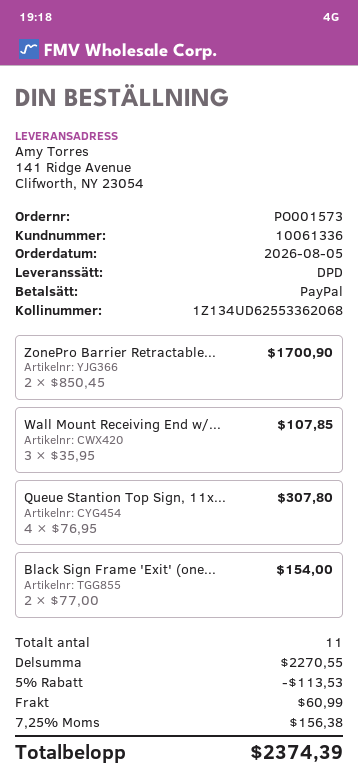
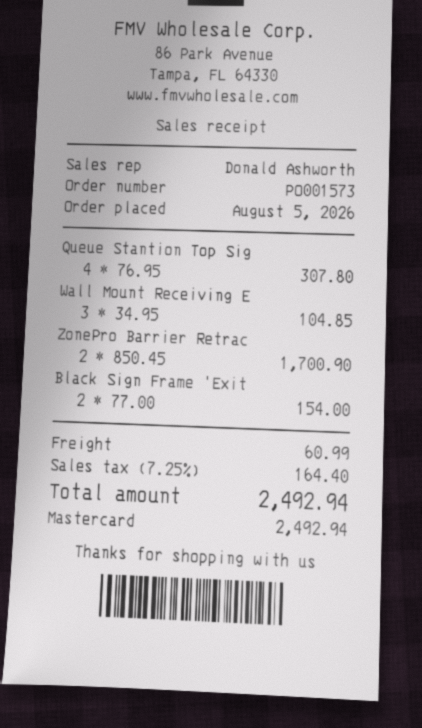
payment method: PayPal -> Mastercard
Wall Mount Receiving End w/...: 3 x 35.95 = 107.85 -> 3 x 34.95 = 104.85
discount: 5% = 113.53 -> none
tax: 7.25% = 156.38 -> 7.25% = 164.40
total: 2374.39 -> 2492.94

